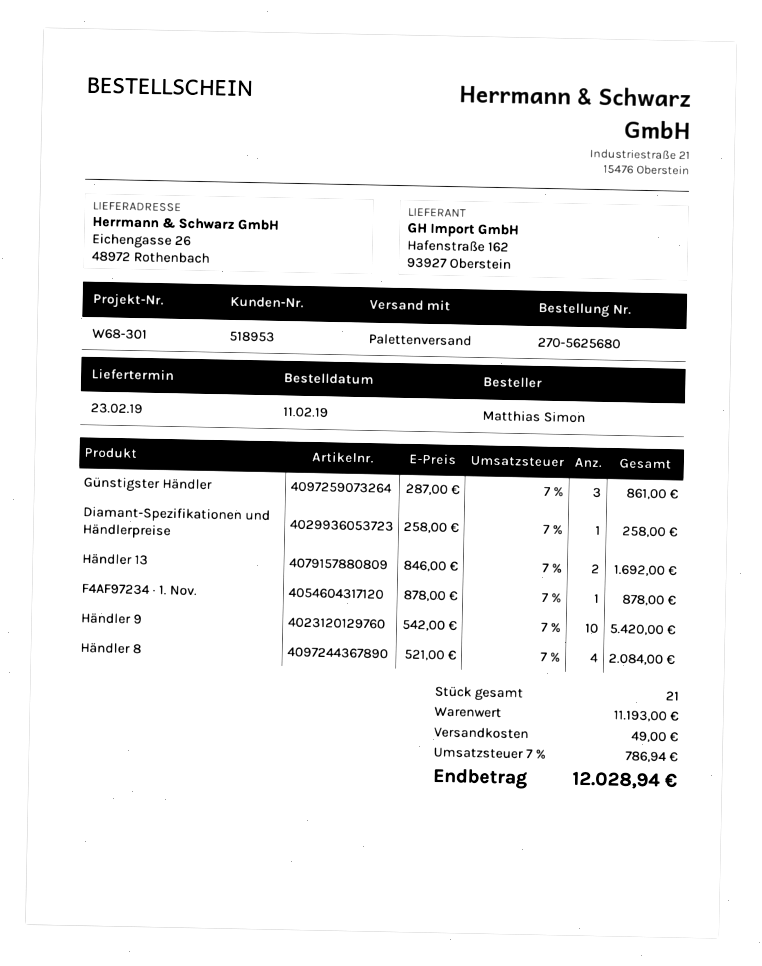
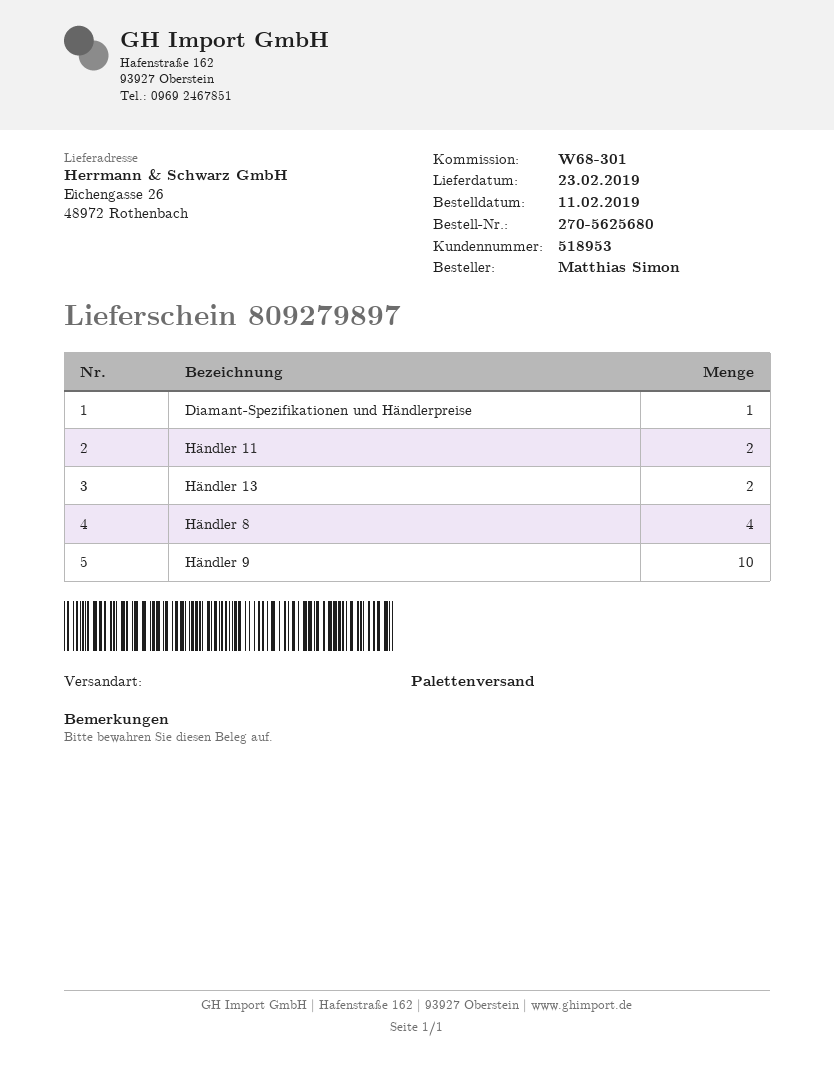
Günstigster Händler: 3 -> none
F4AF97234 · 1. Nov.: 1 -> none
Händler 11: none -> 2

